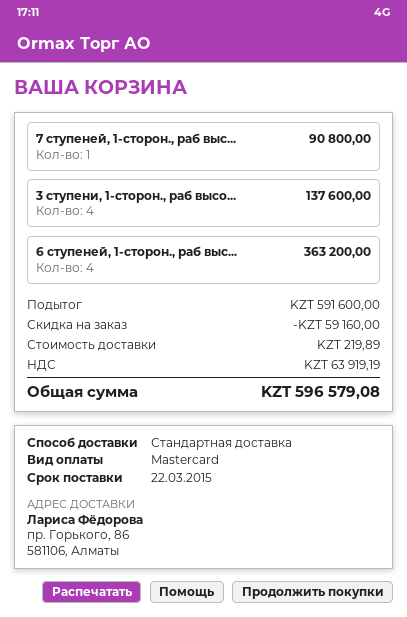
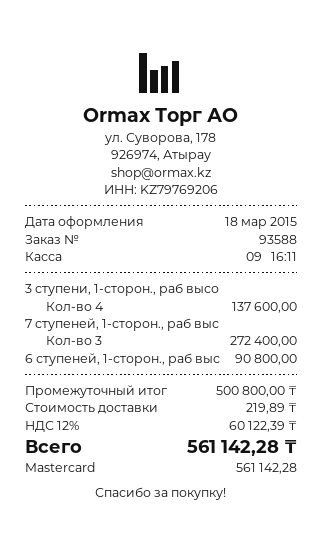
7 ступеней, 1-сторон., раб выс...: 1 for 90800.00 -> 3 for 272400.00
6 ступеней, 1-сторон., раб выс...: 4 for 363200.00 -> 1 for 90800.00
subtotal: 591600.00 -> 500800.00
discount: 59160.00 -> none
tax: 63919.19 -> 60122.39
total: 596579.08 -> 561142.28

